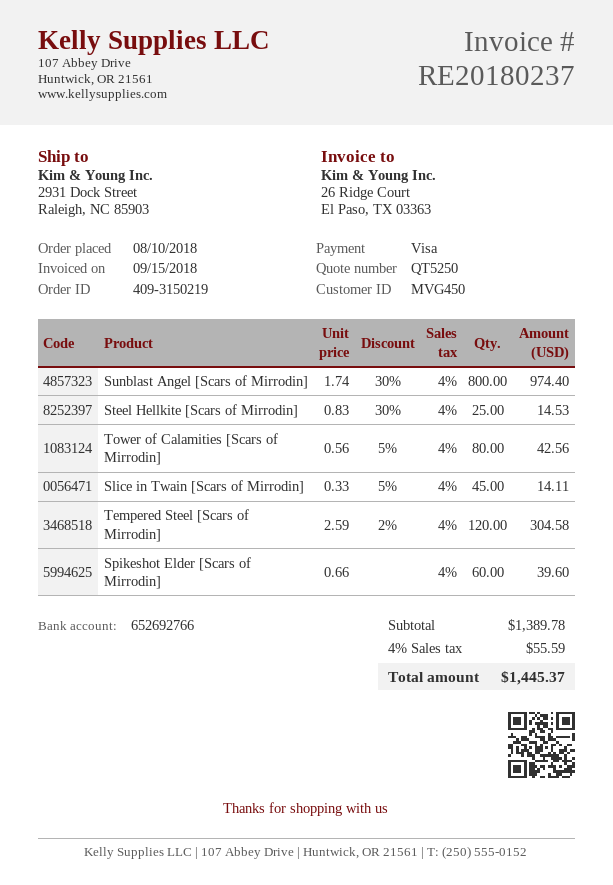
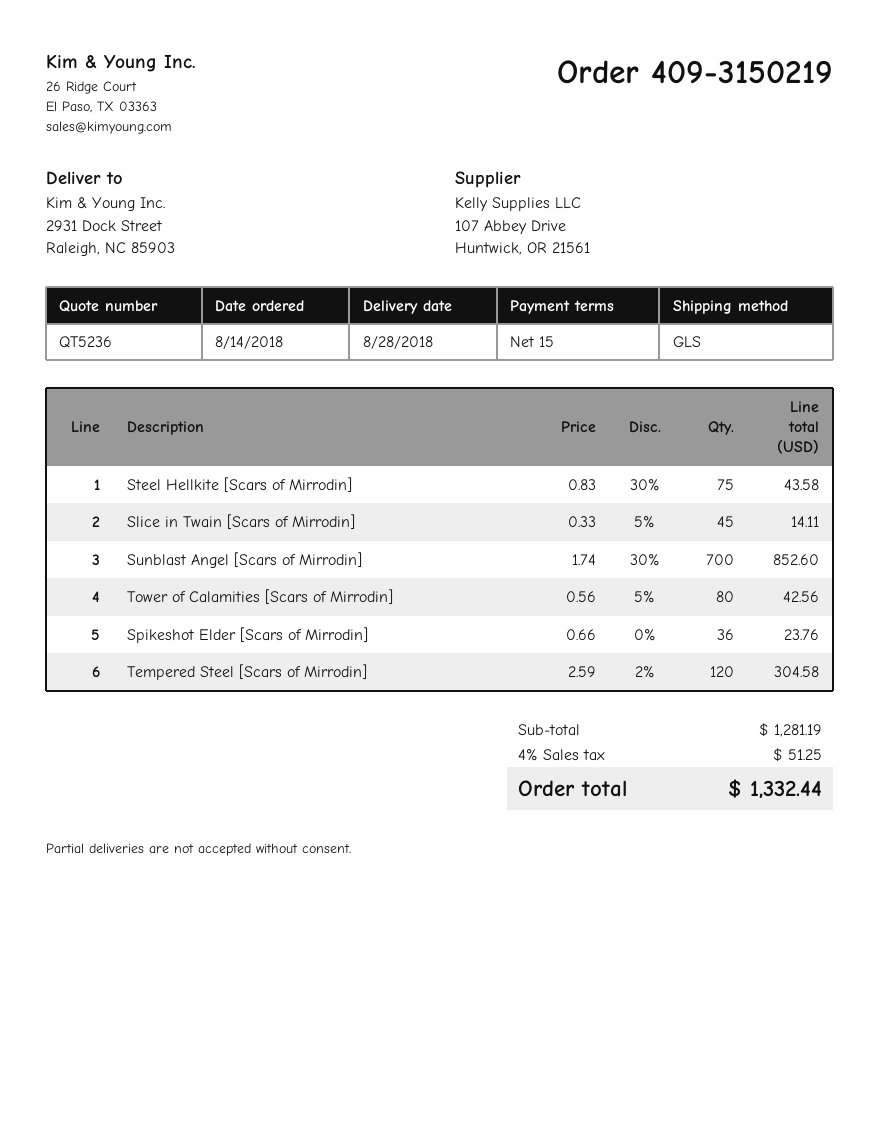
quote number: QT5250 -> QT5236
order date: 2018-08-10 -> 2018-08-14
Sunblast Angel [Scars of Mirrodin]: 800 x 1.74 - 30% = 974.40 -> 700 x 1.74 - 30% = 852.60
Steel Hellkite [Scars of Mirrodin]: 25 x 0.83 - 30% = 14.53 -> 75 x 0.83 - 30% = 43.58
Spikeshot Elder [Scars of Mirrodin]: 60 x 0.66 = 39.60 -> 36 x 0.66 = 23.76
subtotal: 1389.78 -> 1281.19
tax: 4% = 55.59 -> 4% = 51.25
total: 1445.37 -> 1332.44

